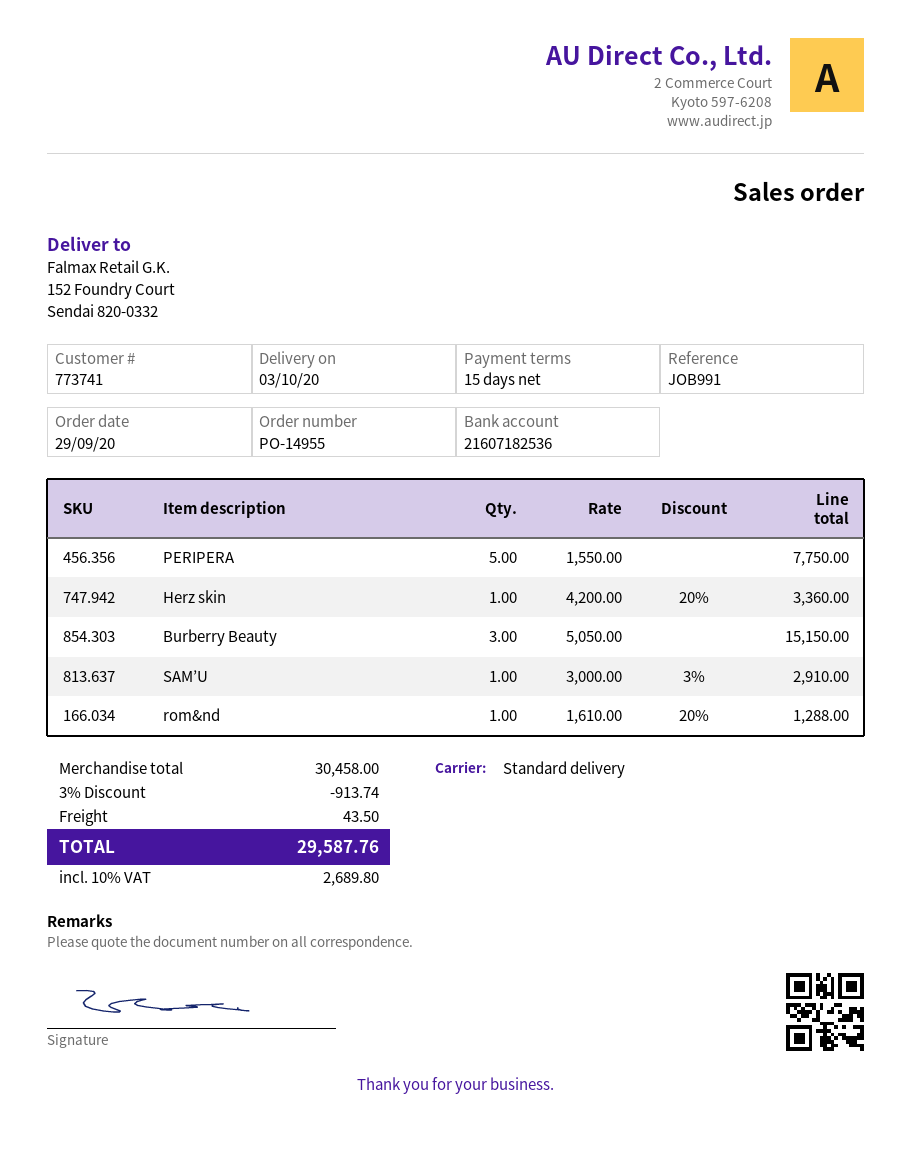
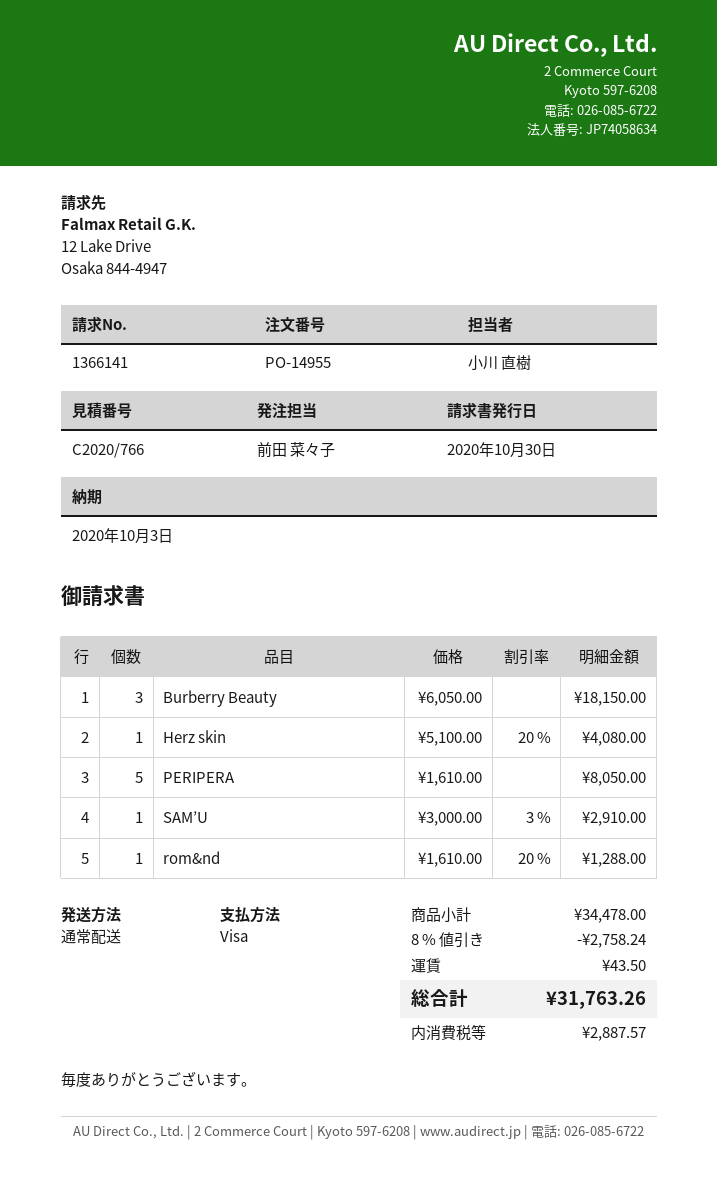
PERIPERA: 5 x 1550.00 = 7750.00 -> 5 x 1610.00 = 8050.00
Herz skin: 1 x 4200.00 - 20% = 3360.00 -> 1 x 5100.00 - 20% = 4080.00
Burberry Beauty: 3 x 5050.00 = 15150.00 -> 3 x 6050.00 = 18150.00
subtotal: 30458.00 -> 34478.00
discount: 3% = 913.74 -> 8% = 2758.24
tax: 2689.80 -> 2887.57
total: 29587.76 -> 31763.26

